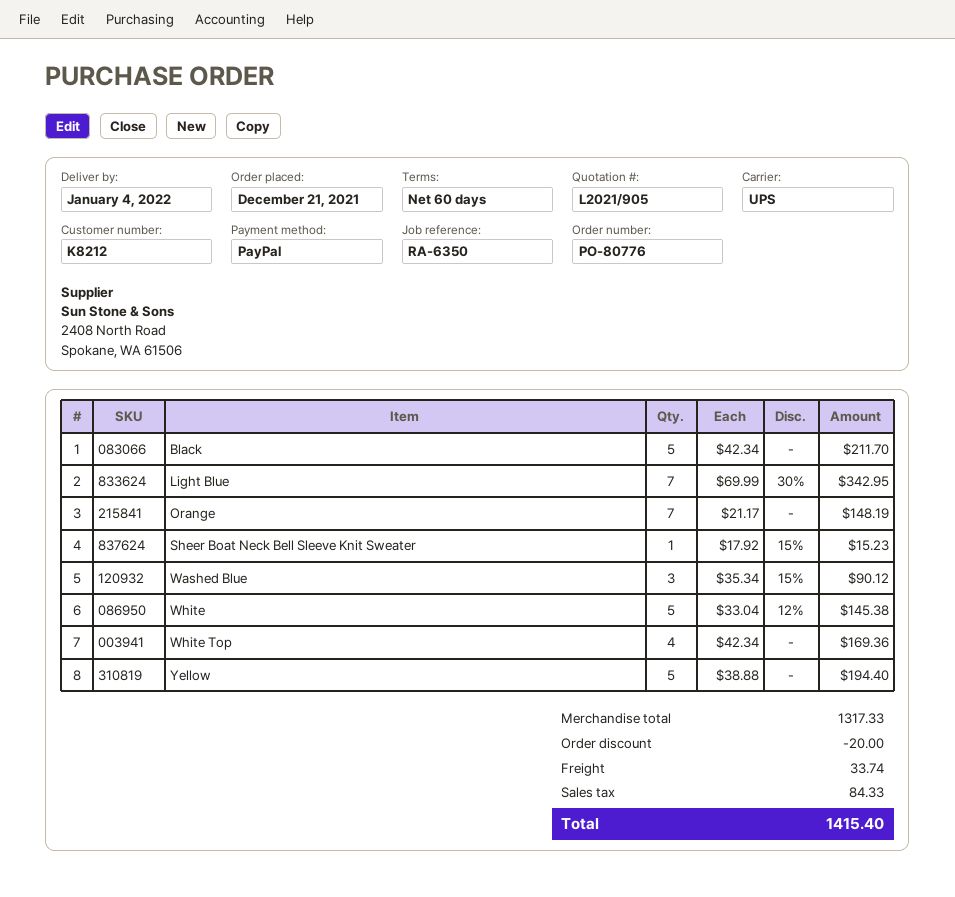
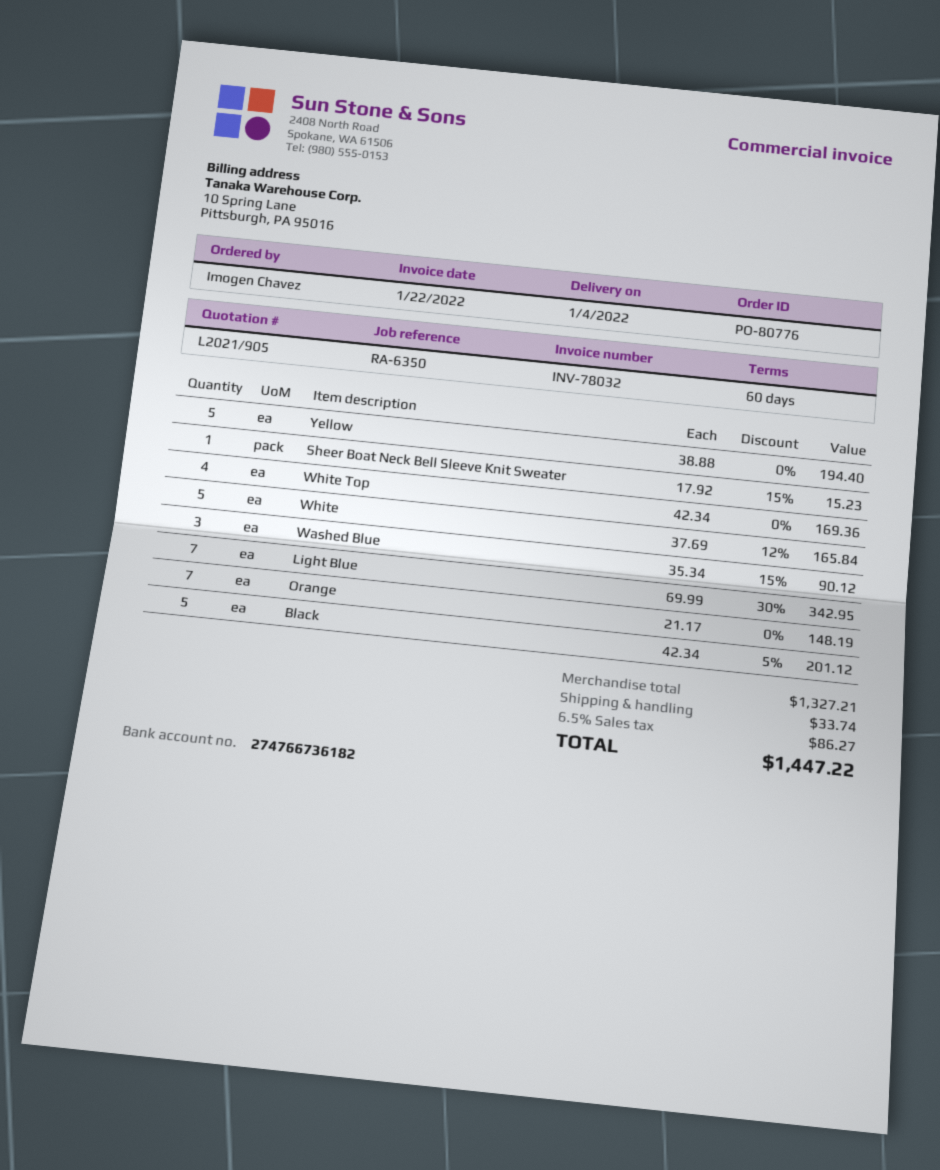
Black: 5 x 42.34 = 211.70 -> 5 x 42.34 - 5% = 201.12
White: 5 x 33.04 - 12% = 145.38 -> 5 x 37.69 - 12% = 165.84
subtotal: 1317.33 -> 1327.21
discount: 20.00 -> none
tax: 84.33 -> 86.27
total: 1415.40 -> 1447.22

